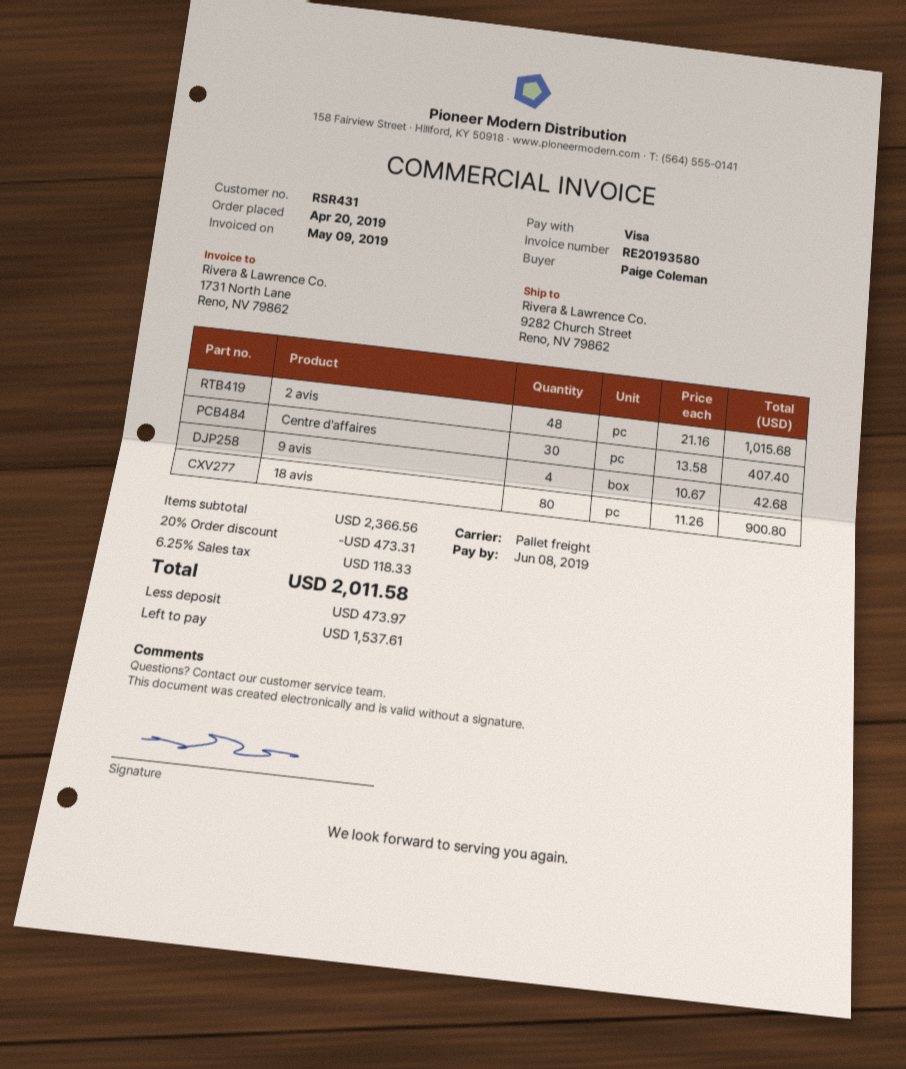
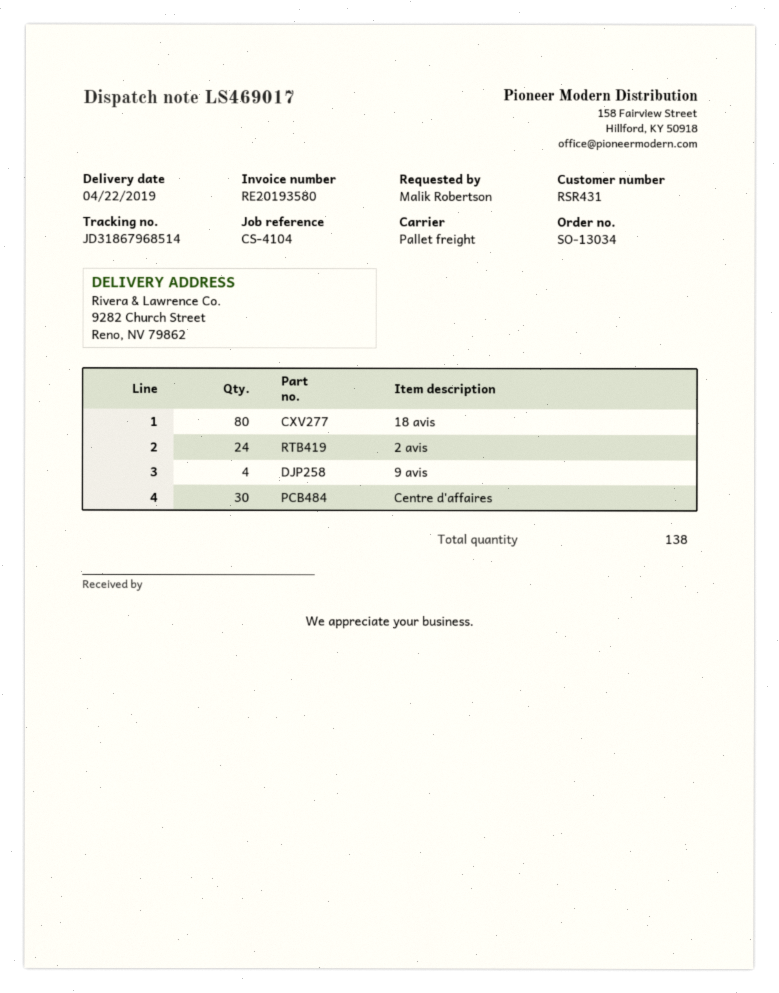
ordered by: Paige Coleman -> Malik Robertson
2 avis: 48 -> 24

